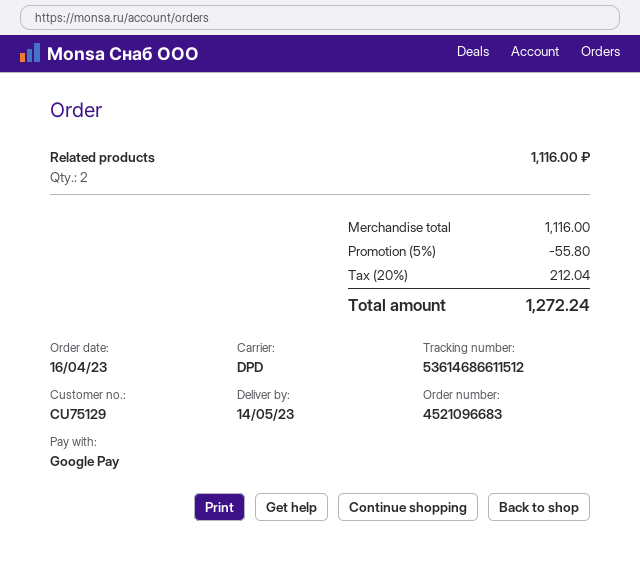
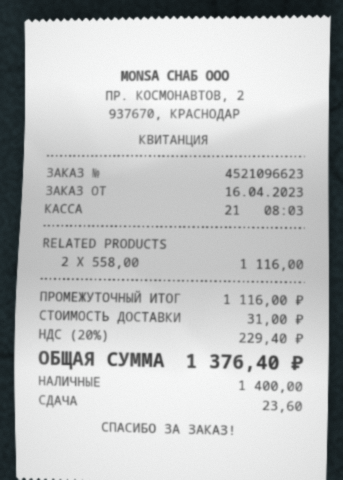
order number: 4521096683 -> 4521096623
payment method: Google Pay -> cash
discount: 5% = 55.80 -> none
shipping: none -> 31.00
tax: 20% = 212.04 -> 20% = 229.40
total: 1272.24 -> 1376.40

